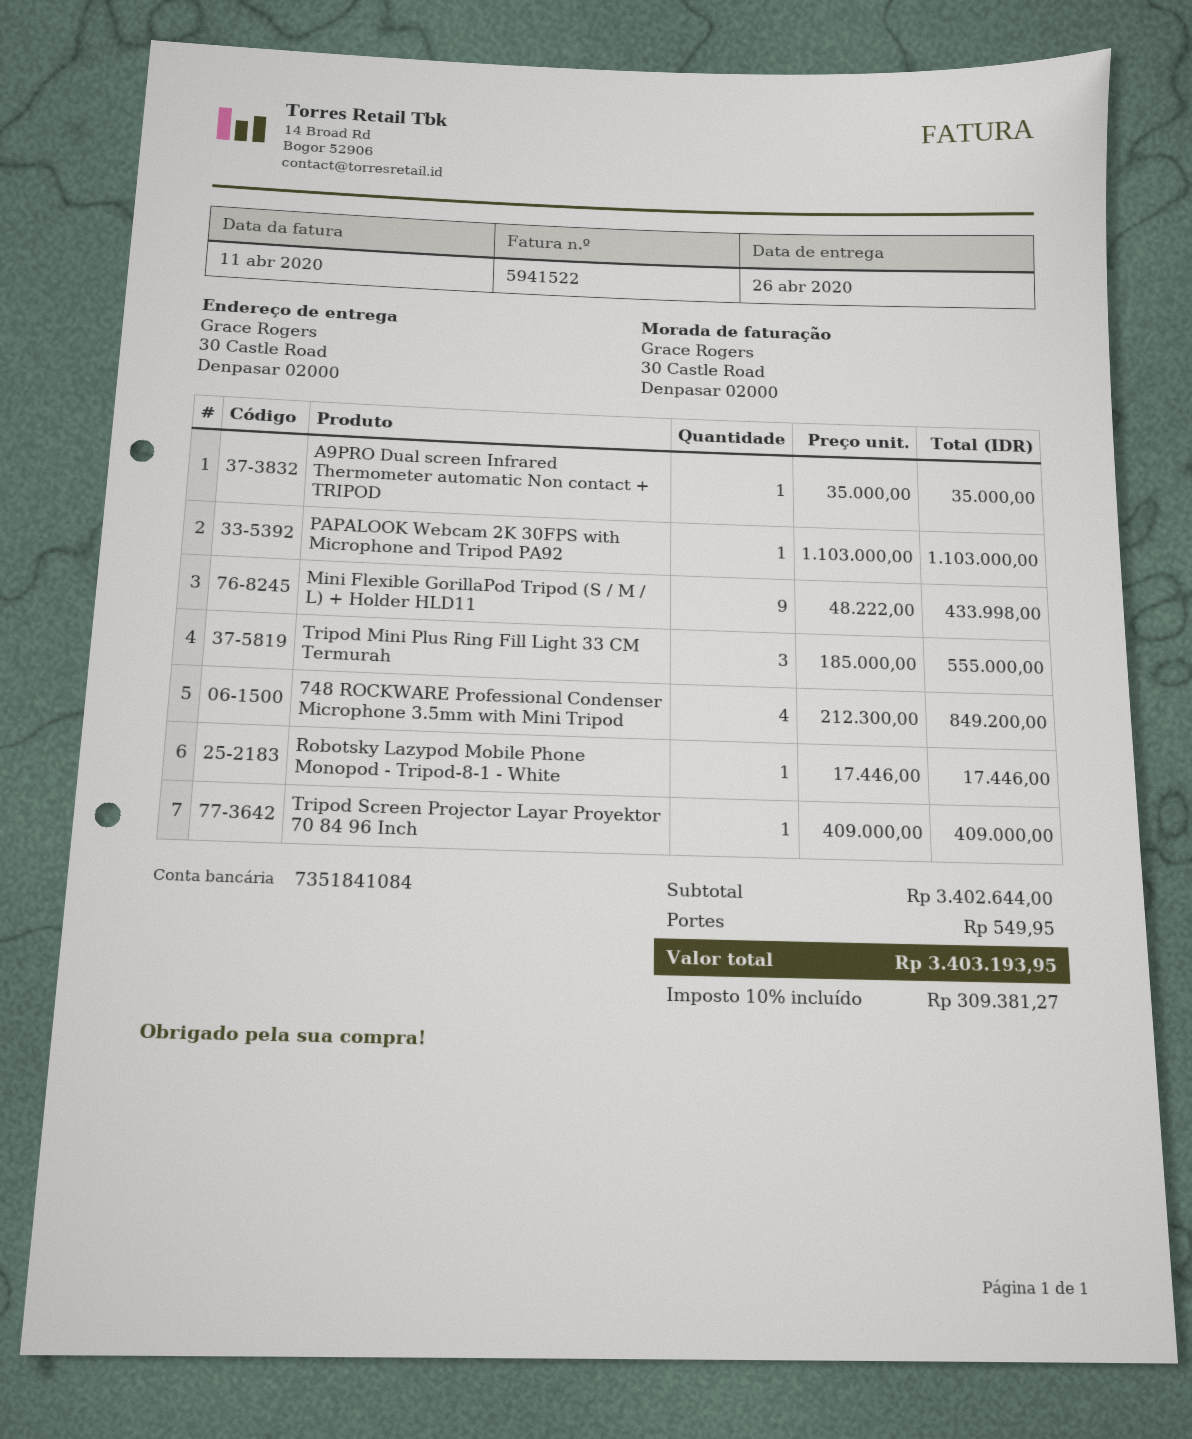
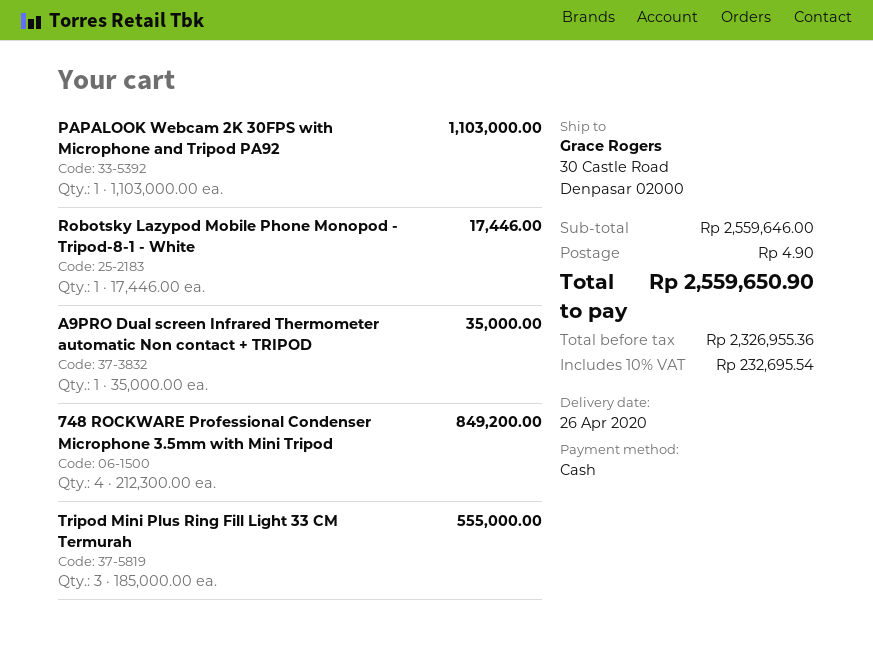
Mini Flexible GorillaPod Tripod (S / M / L) + Holder HLD11: 9 x 48222.00 = 433998.00 -> none
Tripod Screen Projector Layar Proyektor 70 84 96 Inch: 1 x 409000.00 = 409000.00 -> none
subtotal: 3402644.00 -> 2559646.00
shipping: 549.95 -> 4.90
tax: 10% = 309381.27 -> 10% = 232695.54
total: 3403193.95 -> 2559650.90

